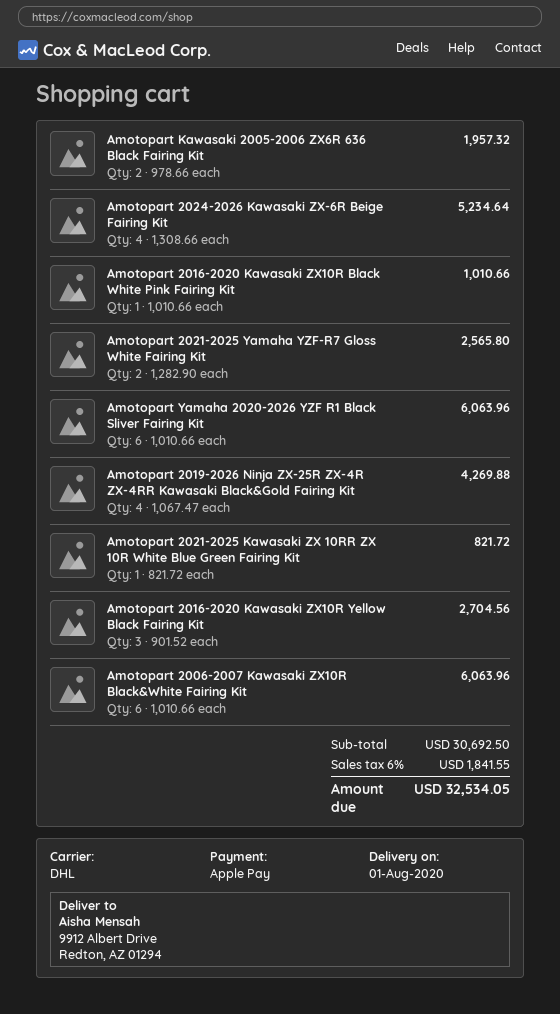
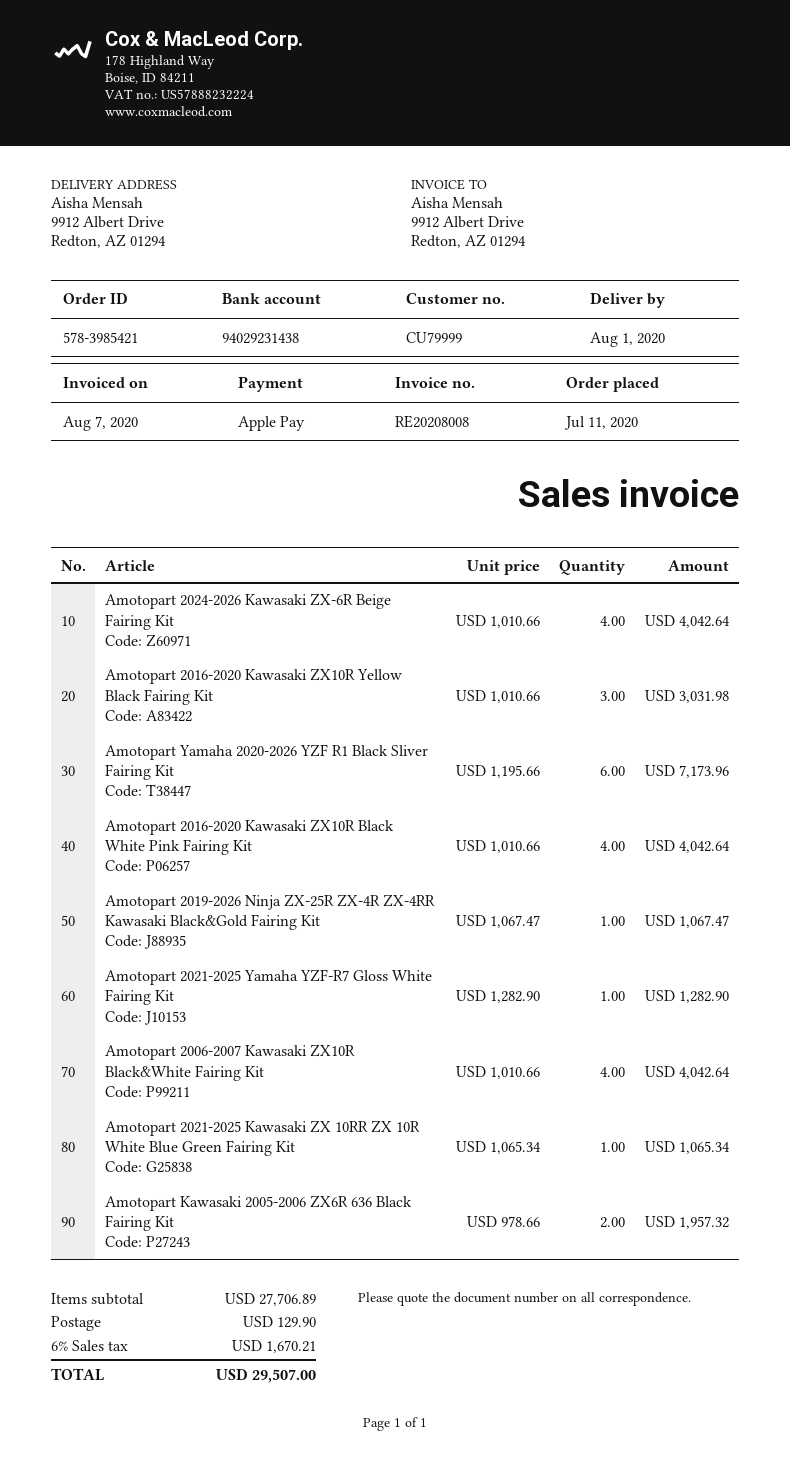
Amotopart 2024-2026 Kawasaki ZX-6R Beige Fairing Kit: 4 x 1308.66 = 5234.64 -> 4 x 1010.66 = 4042.64
Amotopart 2016-2020 Kawasaki ZX10R Black White Pink Fairing Kit: 1 x 1010.66 = 1010.66 -> 4 x 1010.66 = 4042.64
Amotopart 2021-2025 Yamaha YZF-R7 Gloss White Fairing Kit: 2 x 1282.90 = 2565.80 -> 1 x 1282.90 = 1282.90
Amotopart Yamaha 2020-2026 YZF R1 Black Sliver Fairing Kit: 6 x 1010.66 = 6063.96 -> 6 x 1195.66 = 7173.96
Amotopart 2019-2026 Ninja ZX-25R ZX-4R ZX-4RR Kawasaki Black&Gold Fairing Kit: 4 x 1067.47 = 4269.88 -> 1 x 1067.47 = 1067.47
Amotopart 2021-2025 Kawasaki ZX 10RR ZX 10R White Blue Green Fairing Kit: 1 x 821.72 = 821.72 -> 1 x 1065.34 = 1065.34
Amotopart 2016-2020 Kawasaki ZX10R Yellow Black Fairing Kit: 3 x 901.52 = 2704.56 -> 3 x 1010.66 = 3031.98
Amotopart 2006-2007 Kawasaki ZX10R Black&White Fairing Kit: 6 x 1010.66 = 6063.96 -> 4 x 1010.66 = 4042.64
subtotal: 30692.50 -> 27706.89
shipping: none -> 129.90
tax: 6% = 1841.55 -> 6% = 1670.21
total: 32534.05 -> 29507.00

